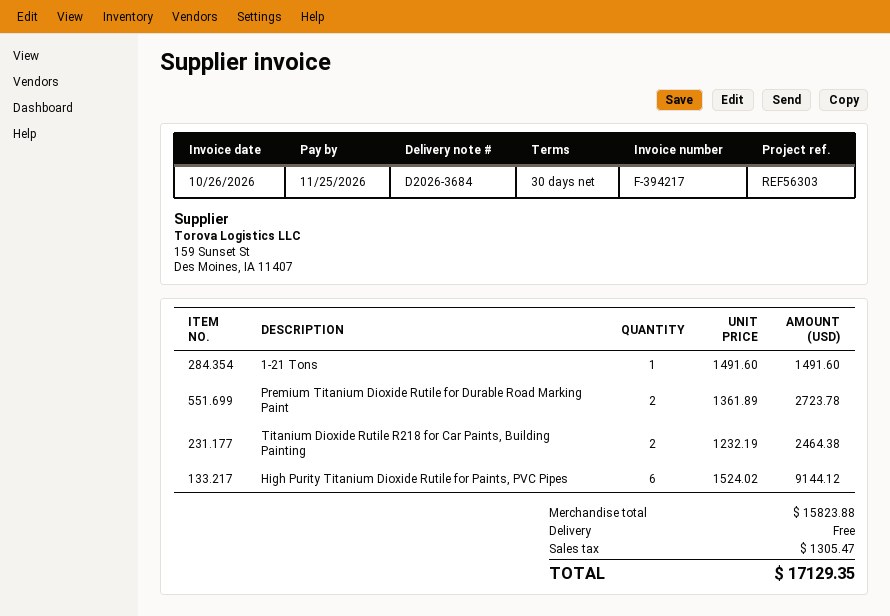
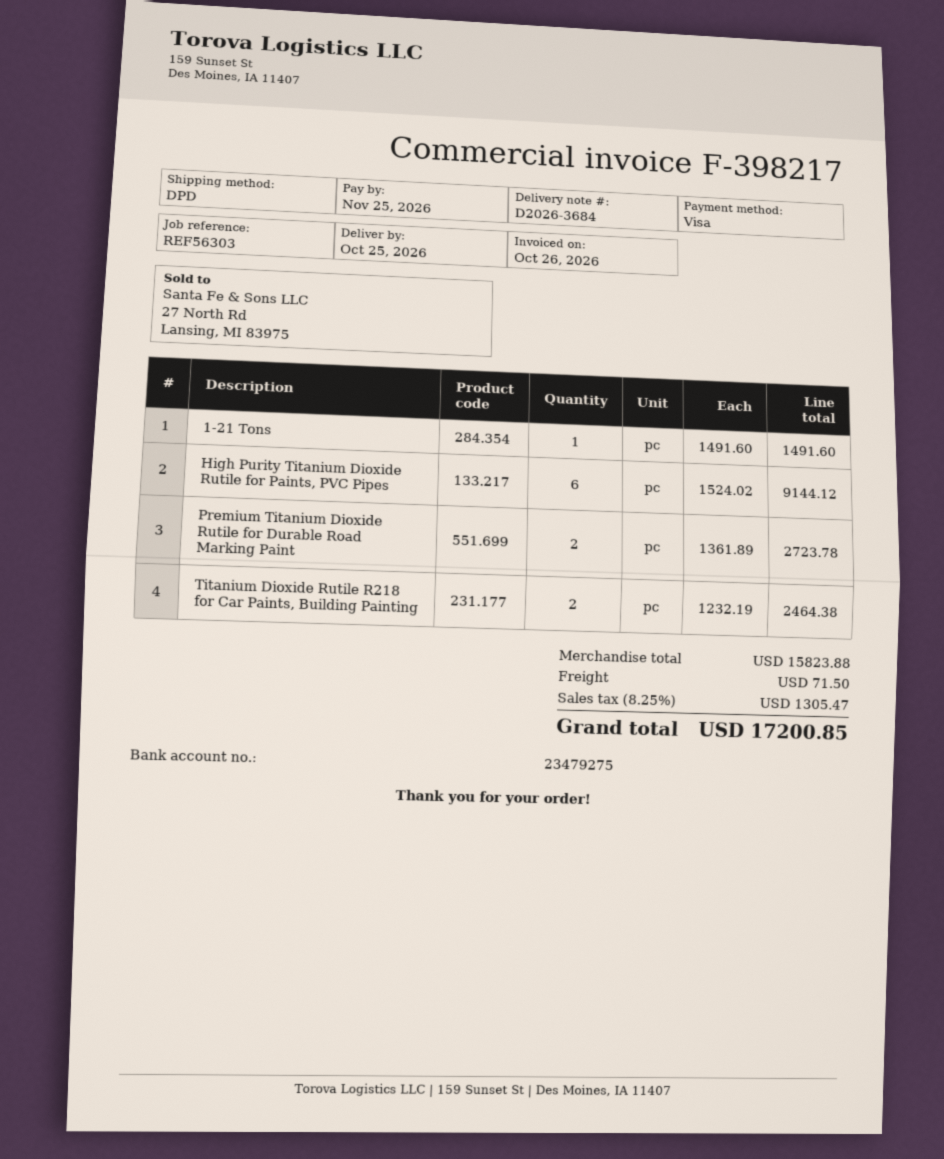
invoice number: F-394217 -> F-398217
shipping: 0.00 -> 71.50
total: 17129.35 -> 17200.85

